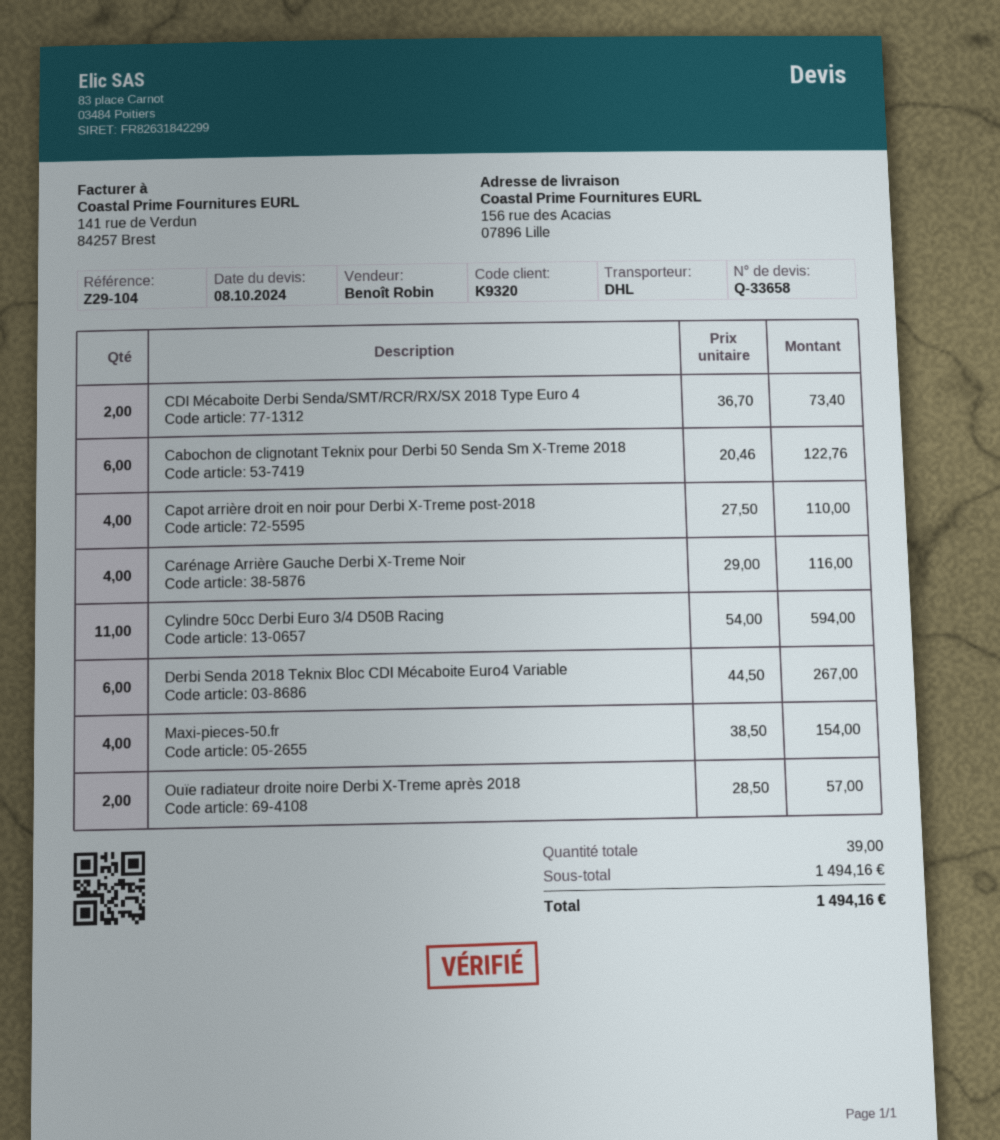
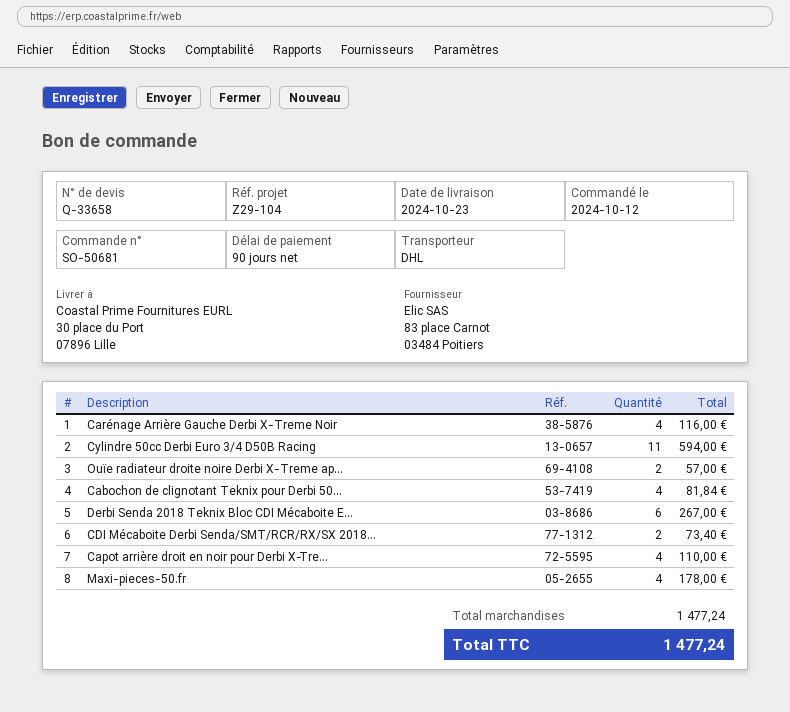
ship to: 156 rue des Acacias, 07896 Lille -> 30 place du Port, 07896 Lille
Cabochon de clignotant Teknix pour Derbi 50 Senda Sm X-Treme 2018: 6 for 122.76 -> 4 for 81.84
Maxi-pieces-50.fr: 4 for 154.00 -> 4 for 178.00
subtotal: 1494.16 -> 1477.24
total: 1494.16 -> 1477.24

